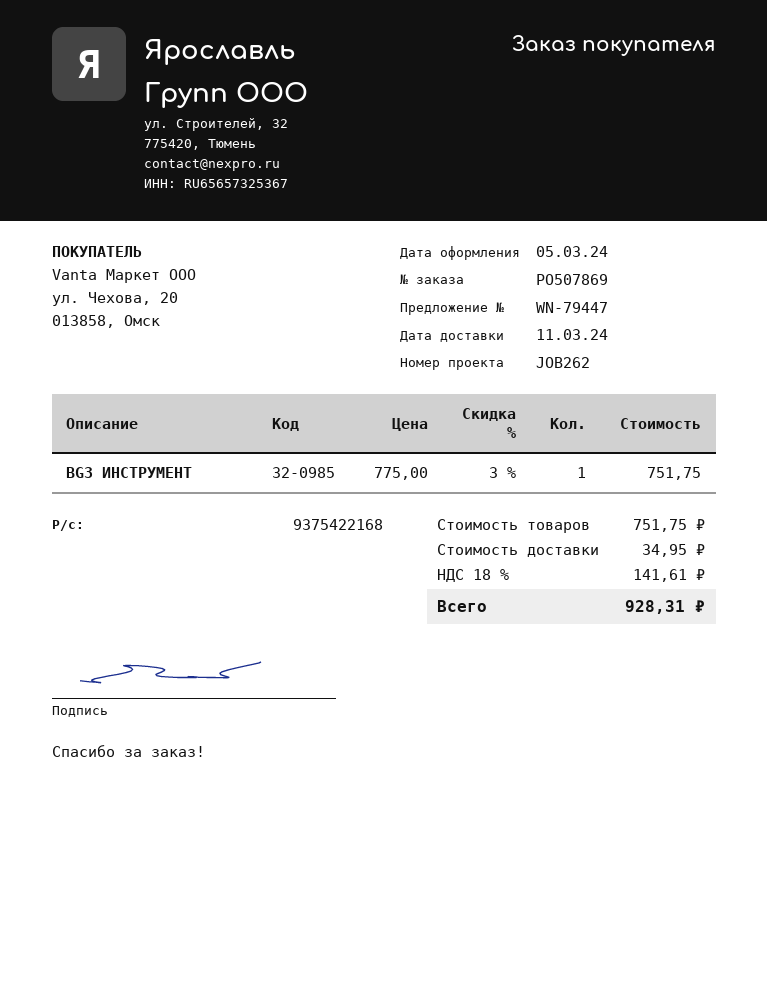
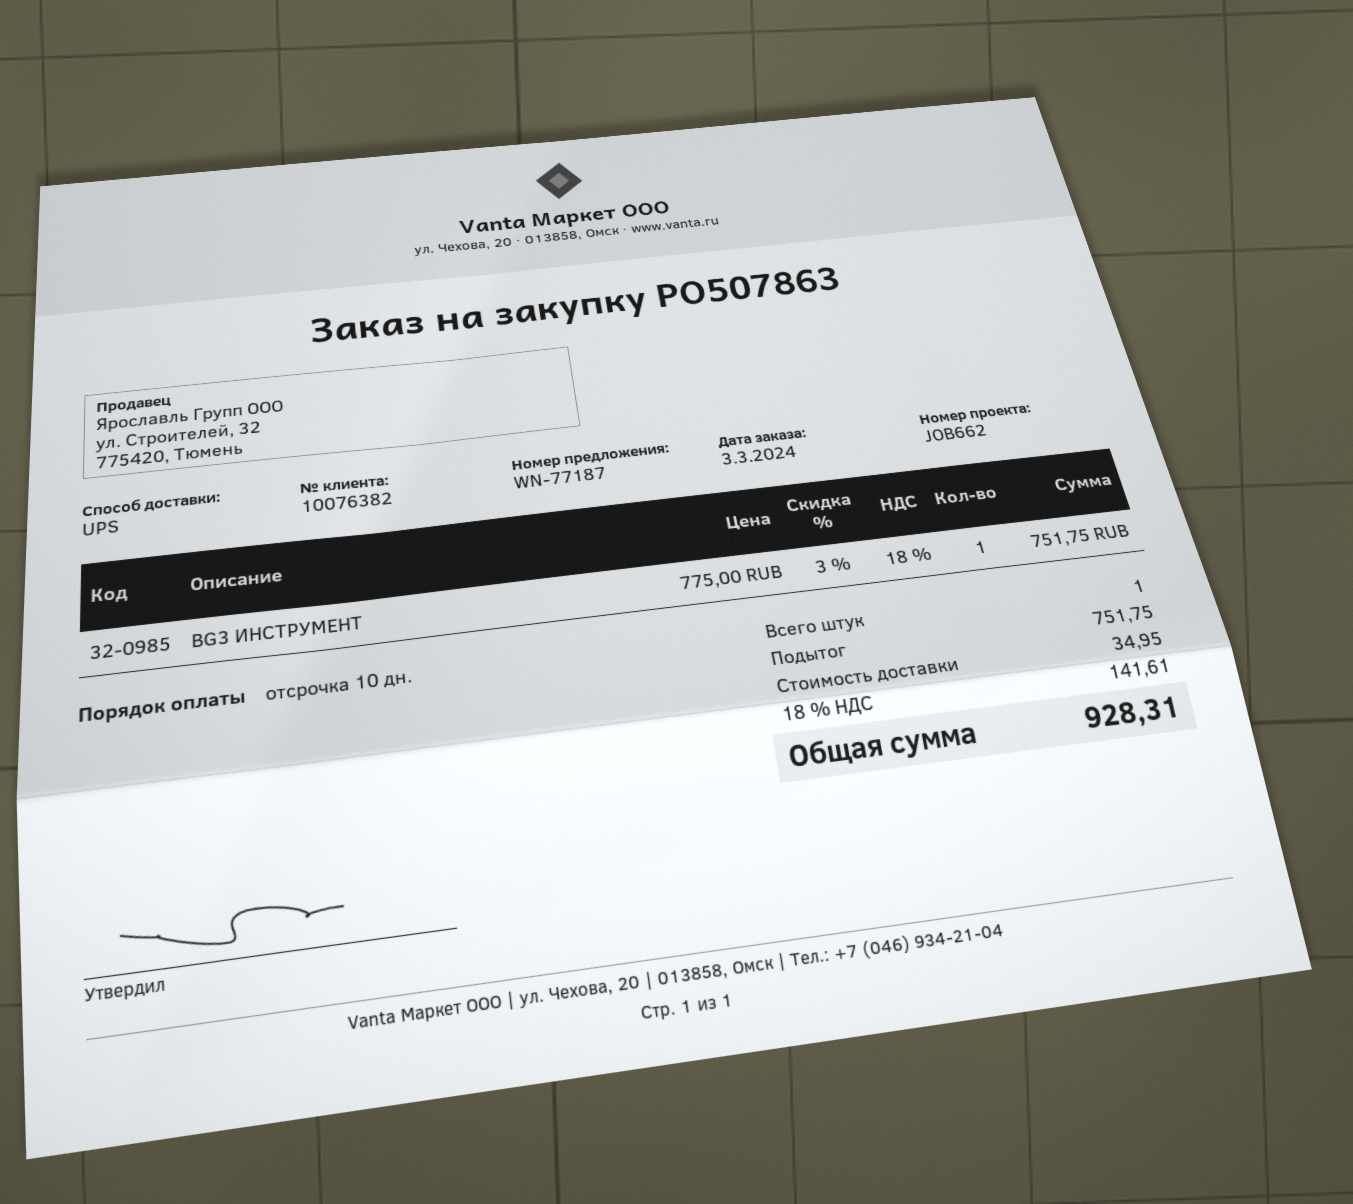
quote number: WN-79447 -> WN-77187
order number: PO507869 -> PO507863
order date: 2024-03-05 -> 2024-03-03
reference: JOB262 -> JOB662

